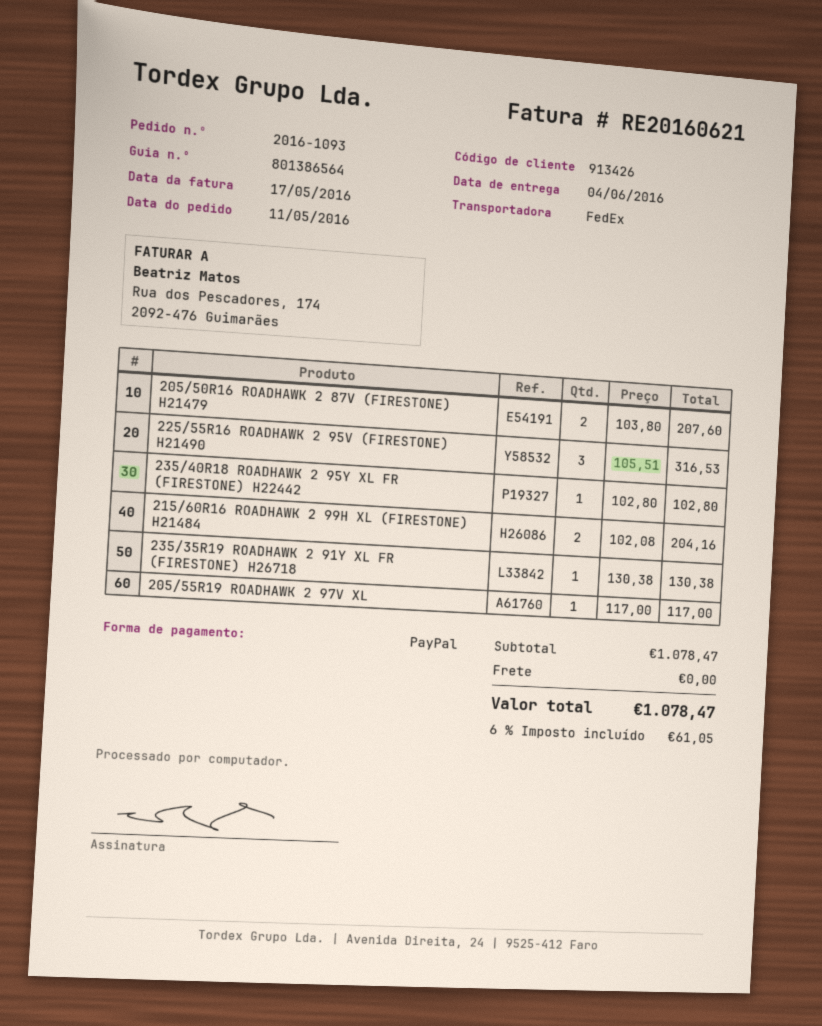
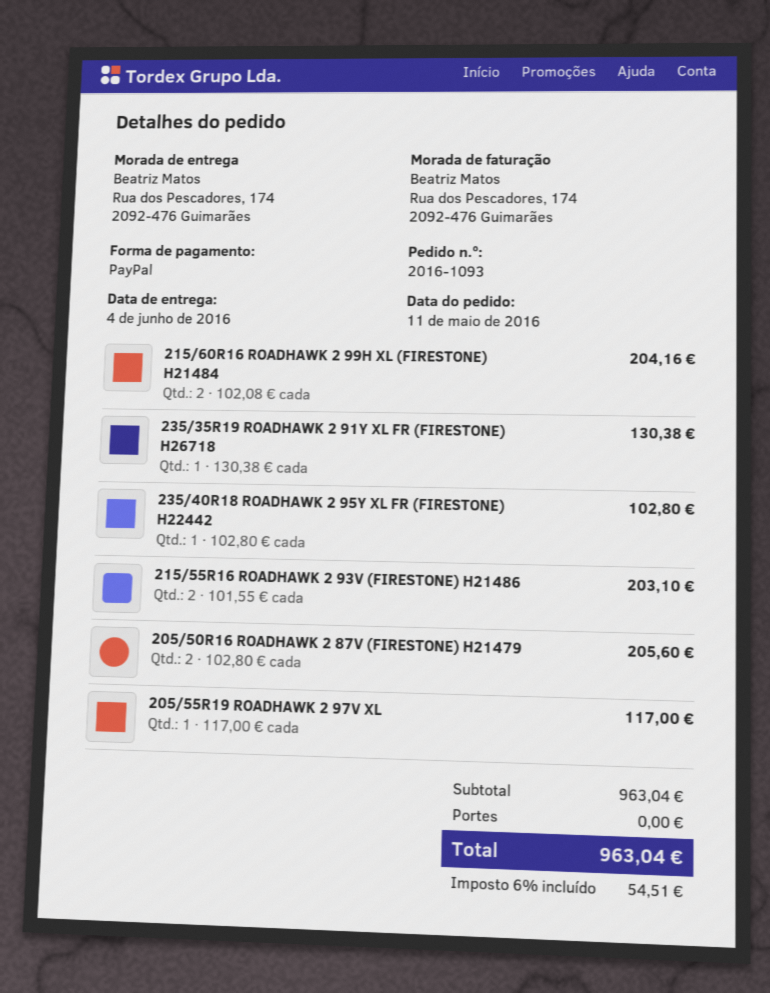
205/50R16 ROADHAWK 2 87V (FIRESTONE) H21479: 2 x 103.80 = 207.60 -> 2 x 102.80 = 205.60
225/55R16 ROADHAWK 2 95V (FIRESTONE) H21490: 3 x 105.51 = 316.53 -> none
215/55R16 ROADHAWK 2 93V (FIRESTONE) H21486: none -> 2 x 101.55 = 203.10
subtotal: 1078.47 -> 963.04
tax: 6% = 61.05 -> 6% = 54.51
total: 1078.47 -> 963.04

